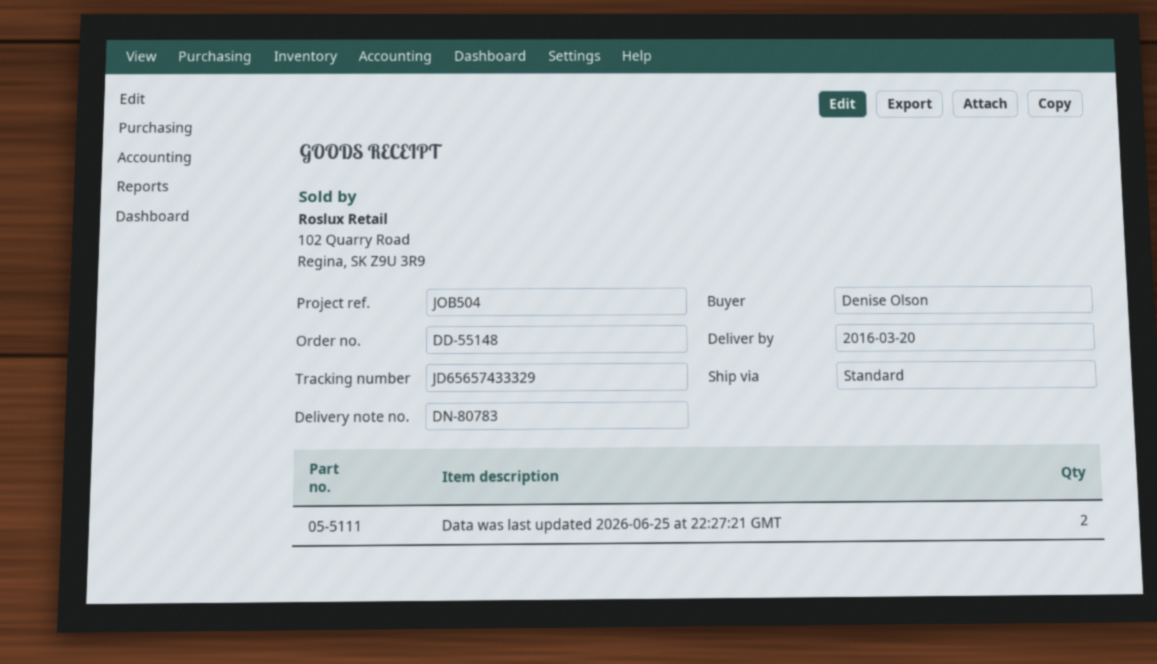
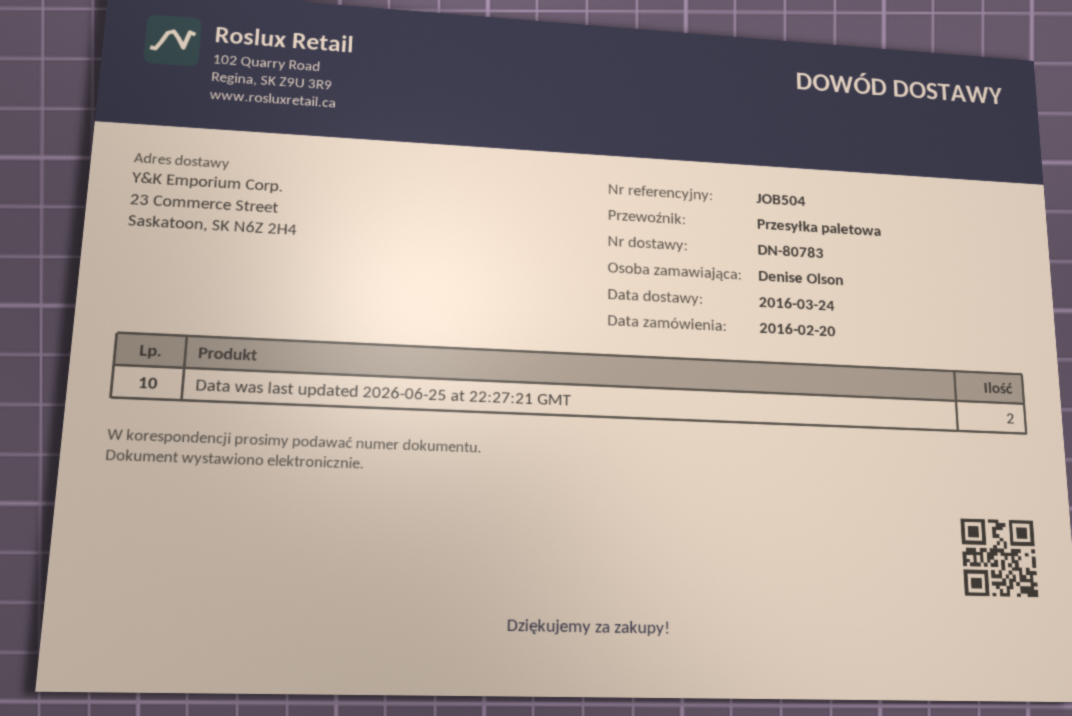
delivery date: 2016-03-20 -> 2016-03-24
shipping method: standard -> pallet freight

